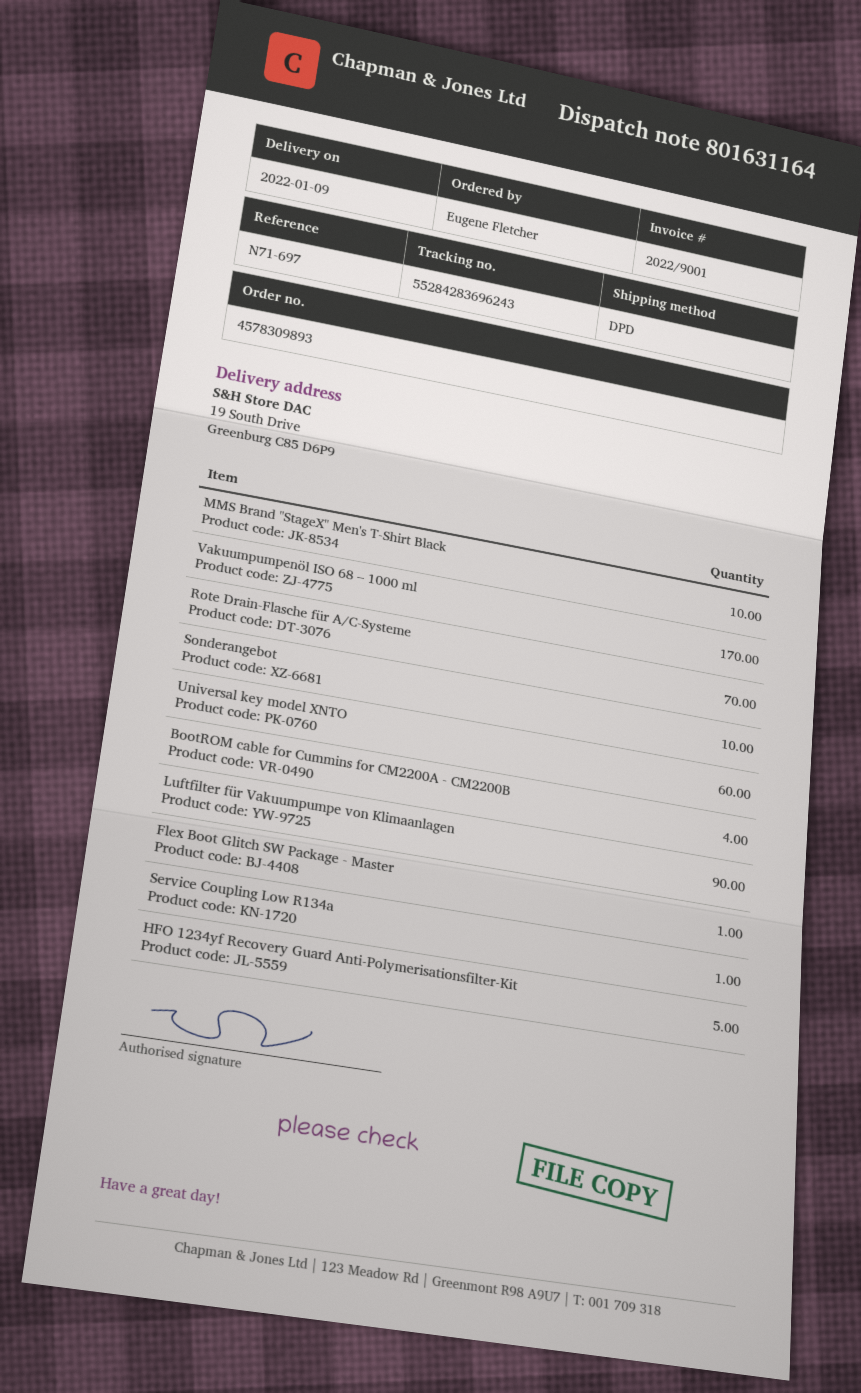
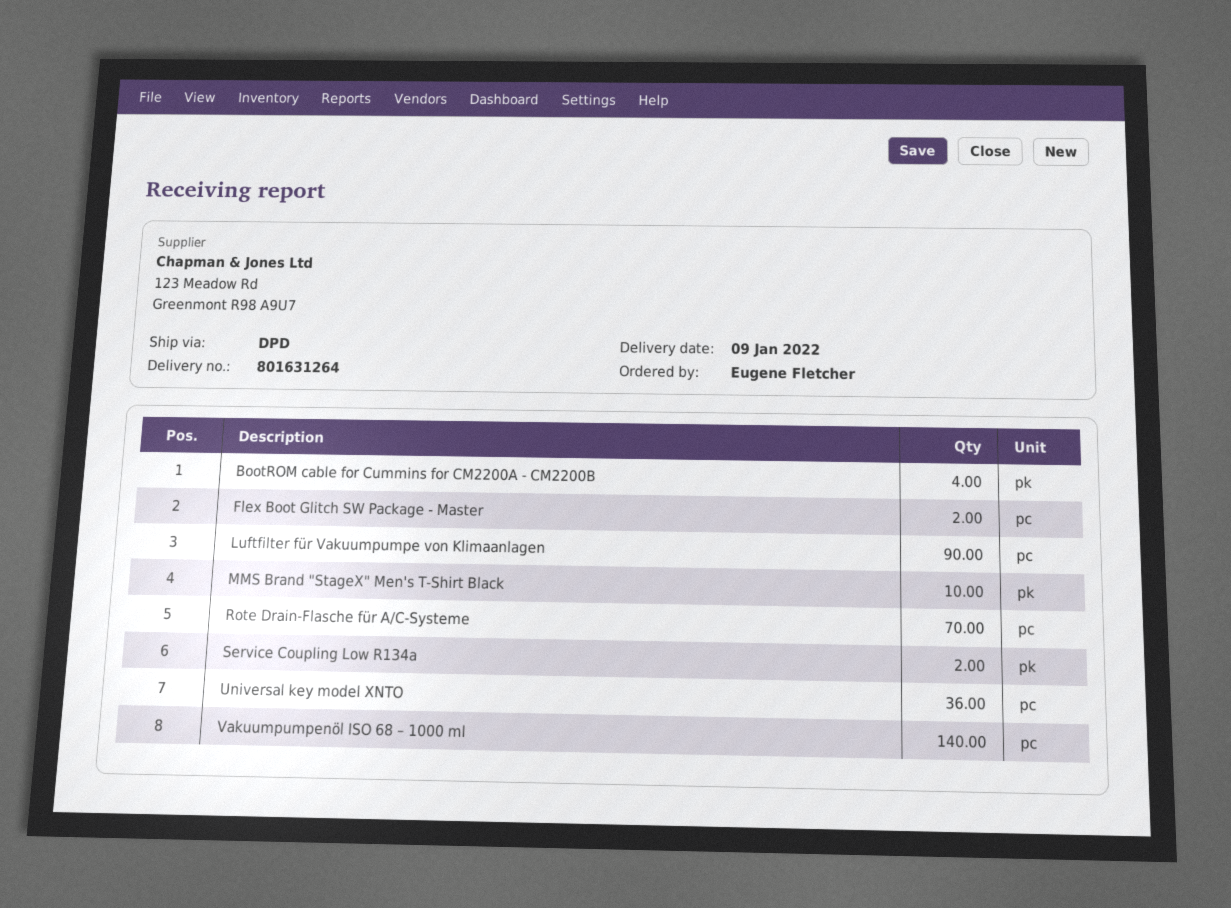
delivery note number: 801631164 -> 801631264
Vakuumpumpenöl ISO 68 – 1000 ml: 170 -> 140
Sonderangebot: 10 -> none
Universal key model XNTO: 60 -> 36
Flex Boot Glitch SW Package - Master: 1 -> 2
Service Coupling Low R134a: 1 -> 2
HFO 1234yf Recovery Guard Anti-Polymerisationsfilter-Kit: 5 -> none

